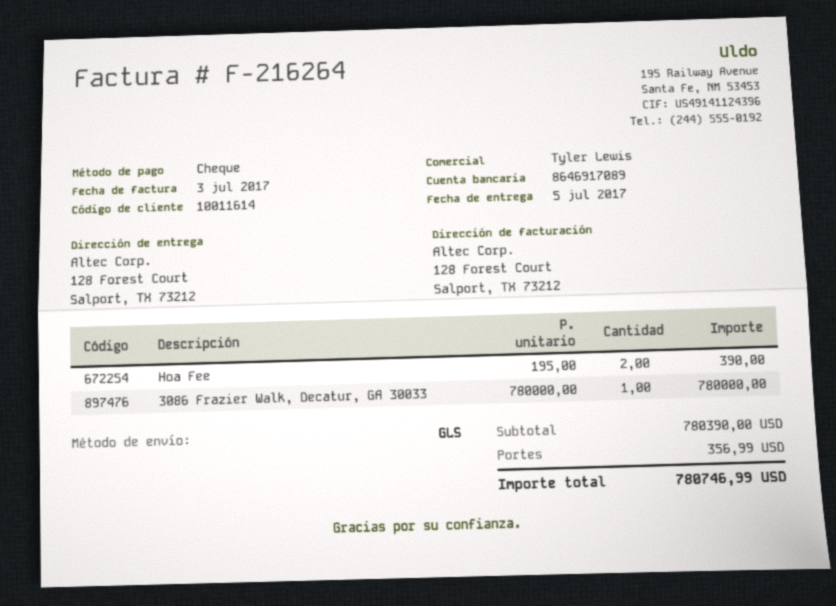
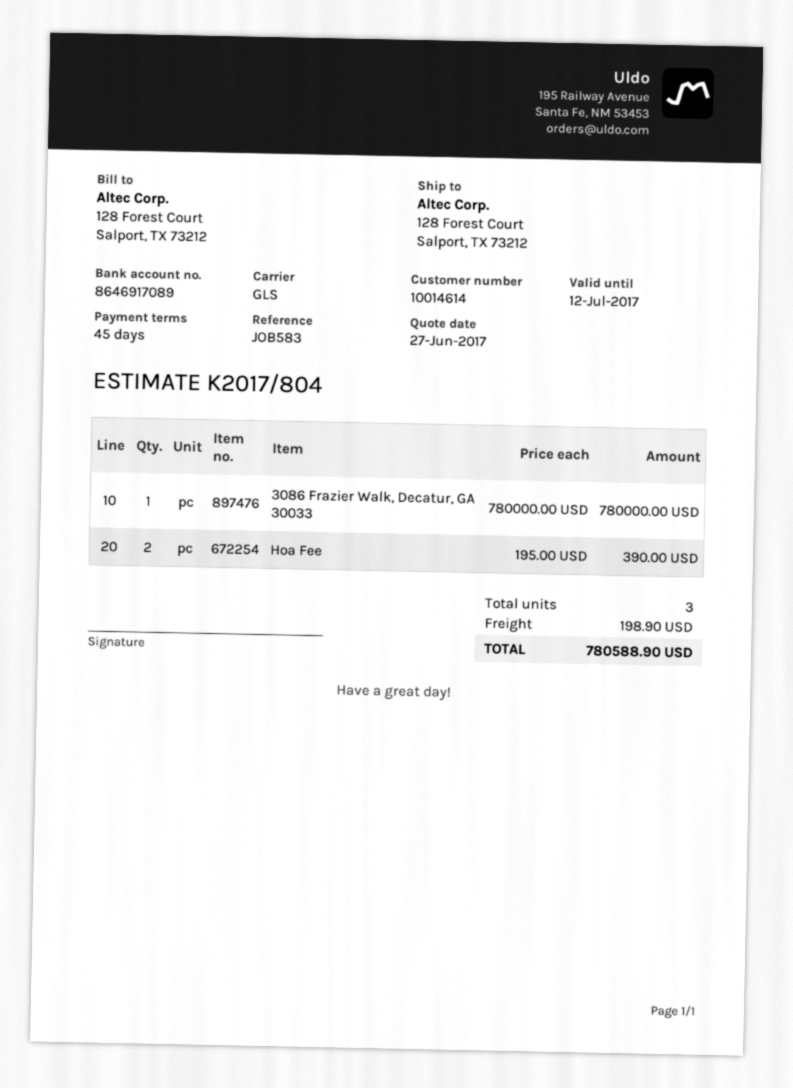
customer number: 10011614 -> 10014614
shipping: 356.99 -> 198.90
total: 780746.99 -> 780588.90

